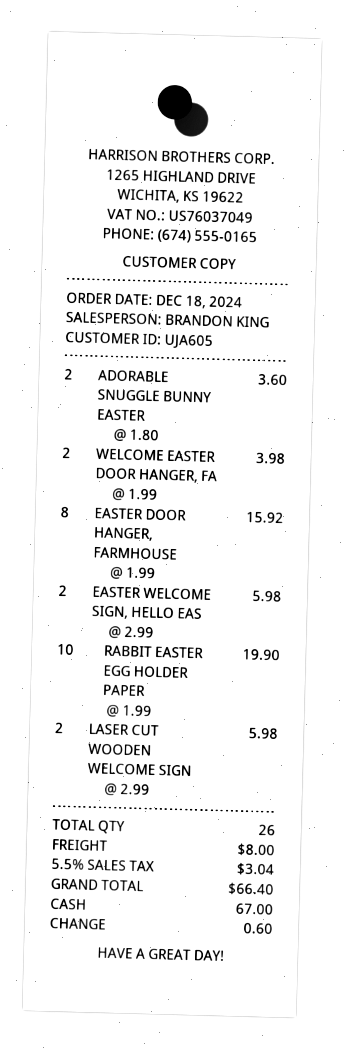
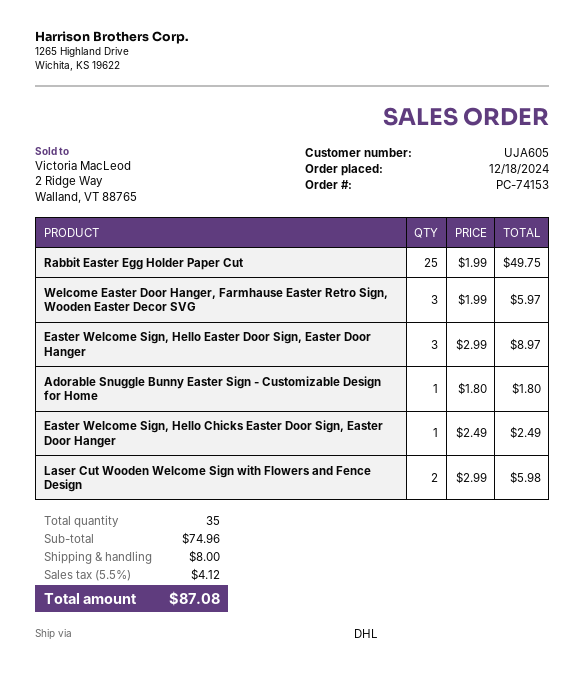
ADORABLE SNUGGLE BUNNY EASTER: 2 x 1.80 = 3.60 -> 1 x 1.80 = 1.80
WELCOME EASTER DOOR HANGER, FA: 2 x 1.99 = 3.98 -> 3 x 1.99 = 5.97
EASTER DOOR HANGER, FARMHOUSE: 8 x 1.99 = 15.92 -> none
EASTER WELCOME SIGN, HELLO EAS: 2 x 2.99 = 5.98 -> 3 x 2.99 = 8.97
RABBIT EASTER EGG HOLDER PAPER: 10 x 1.99 = 19.90 -> 25 x 1.99 = 49.75
Easter Welcome Sign, Hello Chicks Easter Door Sign, Easter Door Hanger: none -> 1 x 2.49 = 2.49
total quantity: 26 -> 35
tax: 5.5% = 3.04 -> 5.5% = 4.12
total: 66.40 -> 87.08

